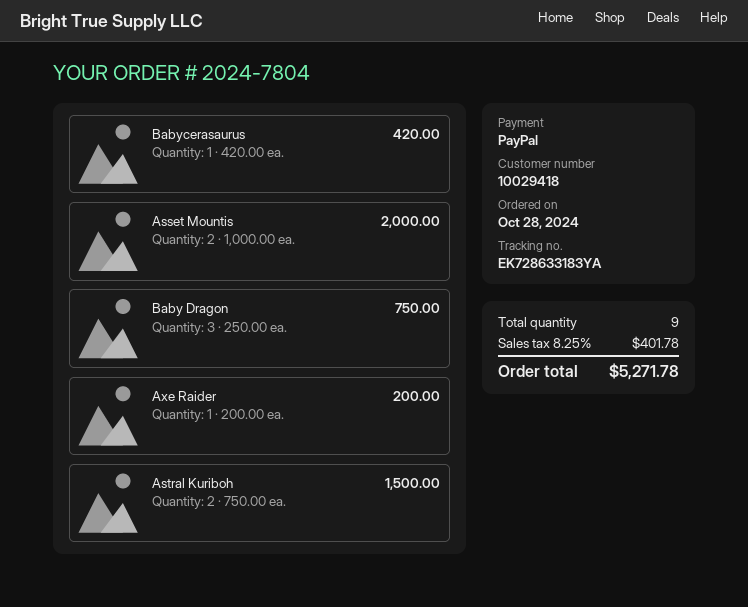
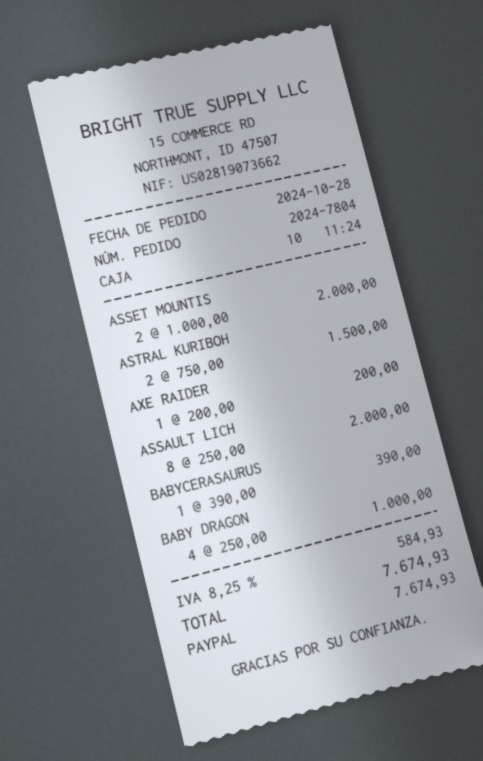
Babycerasaurus: 1 x 420.00 = 420.00 -> 1 x 390.00 = 390.00
Baby Dragon: 3 x 250.00 = 750.00 -> 4 x 250.00 = 1000.00
ASSAULT LICH: none -> 8 x 250.00 = 2000.00
tax: 8.25% = 401.78 -> 8.25% = 584.93
total: 5271.78 -> 7674.93

